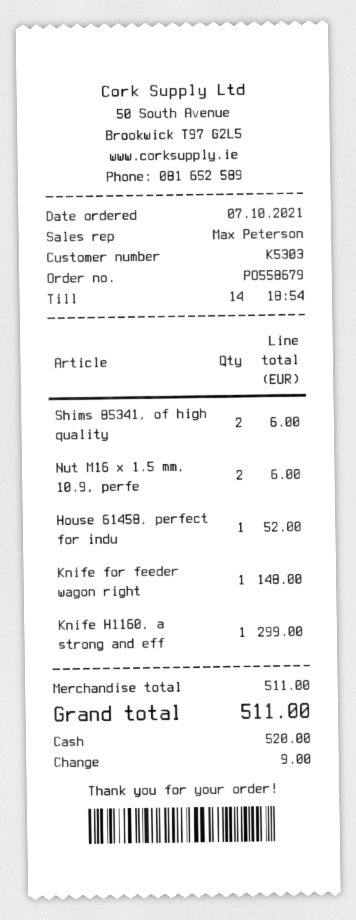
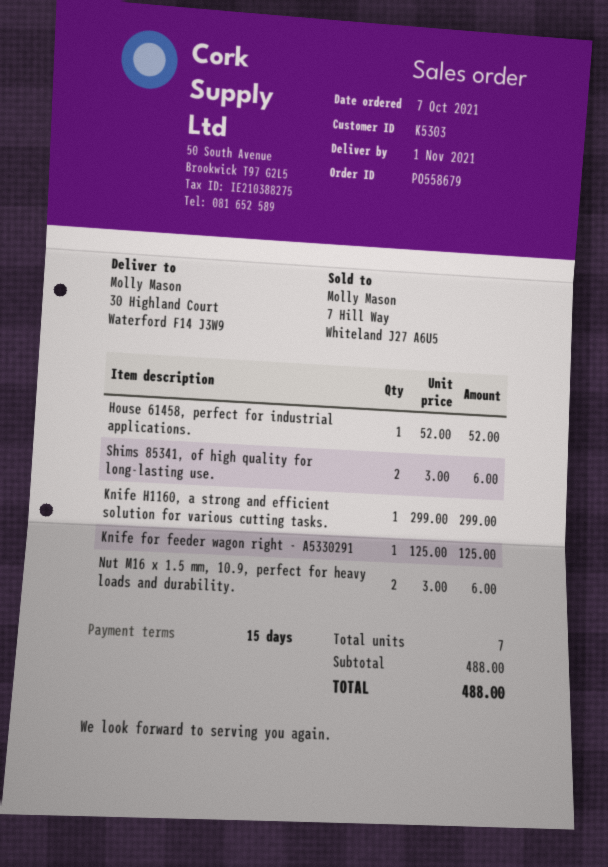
Knife for feeder wagon right: 1 for 148.00 -> 1 for 125.00
subtotal: 511.00 -> 488.00
total: 511.00 -> 488.00

